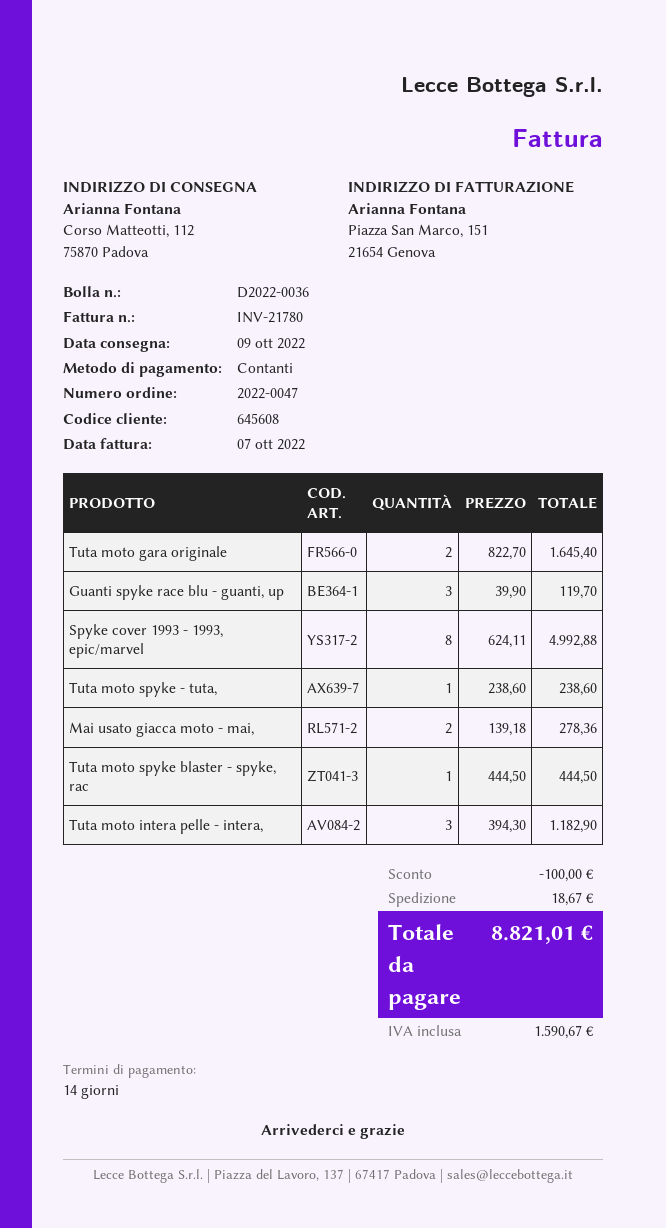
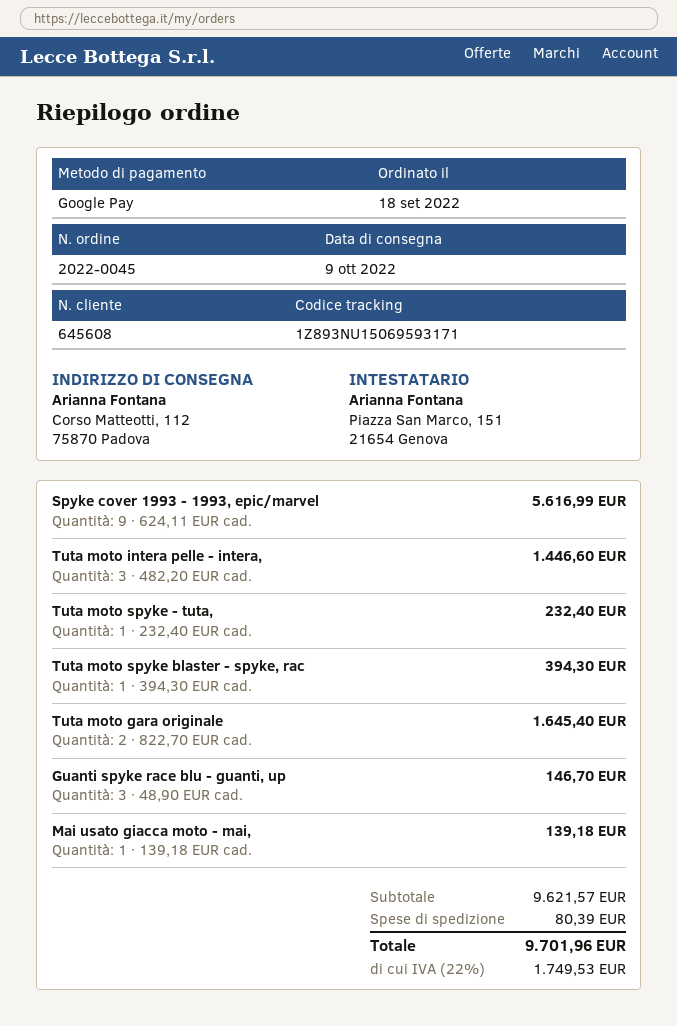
order number: 2022-0047 -> 2022-0045
payment method: cash -> Google Pay
Guanti spyke race blu - guanti, up: 3 x 39.90 = 119.70 -> 3 x 48.90 = 146.70
Spyke cover 1993 - 1993, epic/marvel: 8 x 624.11 = 4992.88 -> 9 x 624.11 = 5616.99
Tuta moto spyke - tuta,: 1 x 238.60 = 238.60 -> 1 x 232.40 = 232.40
Mai usato giacca moto - mai,: 2 x 139.18 = 278.36 -> 1 x 139.18 = 139.18
Tuta moto spyke blaster - spyke, rac: 1 x 444.50 = 444.50 -> 1 x 394.30 = 394.30
Tuta moto intera pelle - intera,: 3 x 394.30 = 1182.90 -> 3 x 482.20 = 1446.60
discount: 100.00 -> none
shipping: 18.67 -> 80.39
tax: 1590.67 -> 1749.53
total: 8821.01 -> 9701.96

